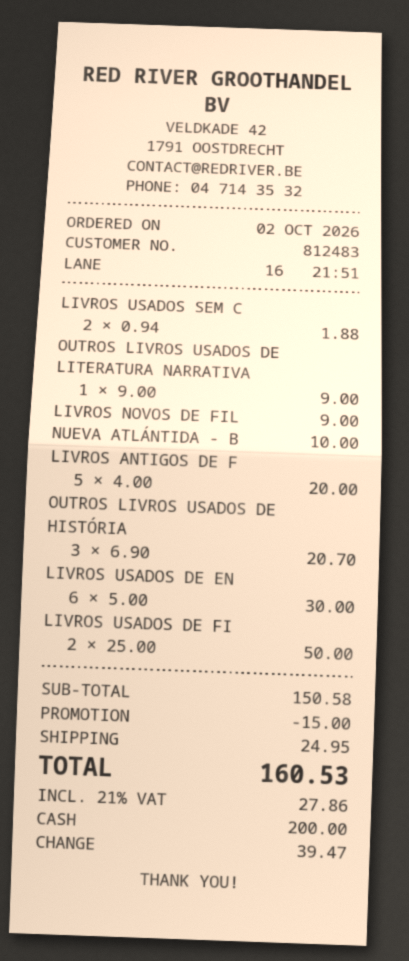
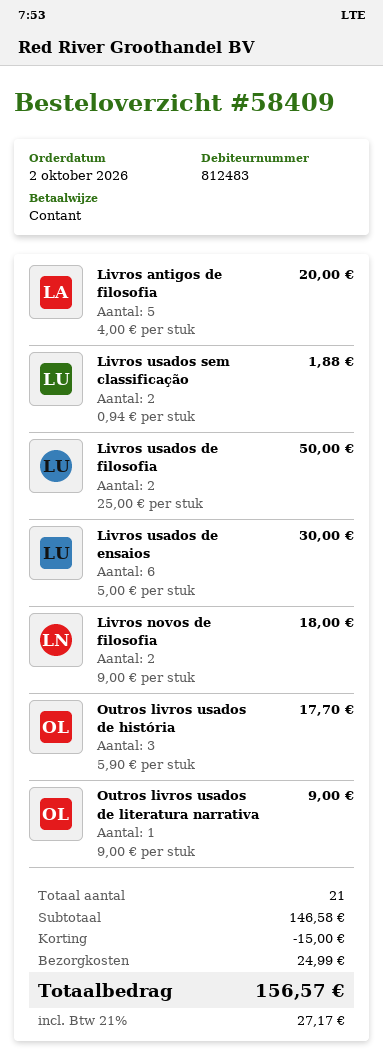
LIVROS NOVOS DE FIL: 1 x 9.00 = 9.00 -> 2 x 9.00 = 18.00
NUEVA ATLÁNTIDA - B: 1 x 10.00 = 10.00 -> none
OUTROS LIVROS USADOS DE HISTÓRIA: 3 x 6.90 = 20.70 -> 3 x 5.90 = 17.70
subtotal: 150.58 -> 146.58
shipping: 24.95 -> 24.99
tax: 21% = 27.86 -> 21% = 27.17
total: 160.53 -> 156.57

